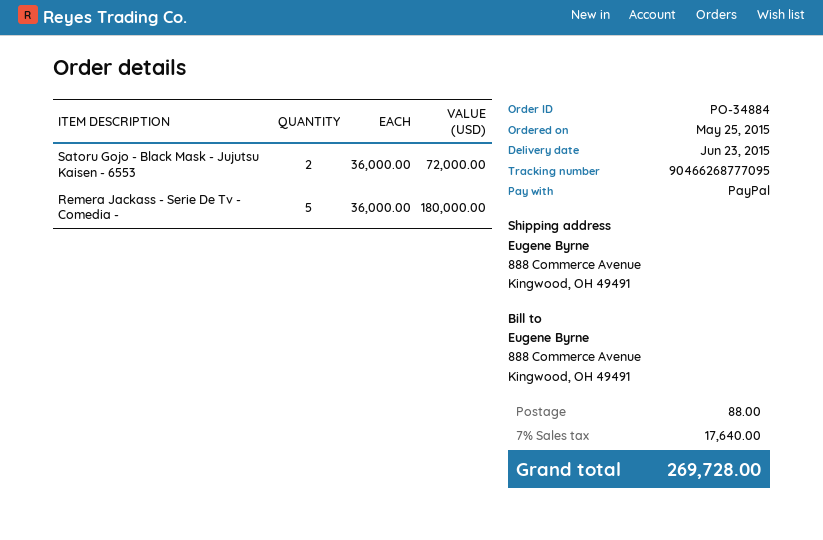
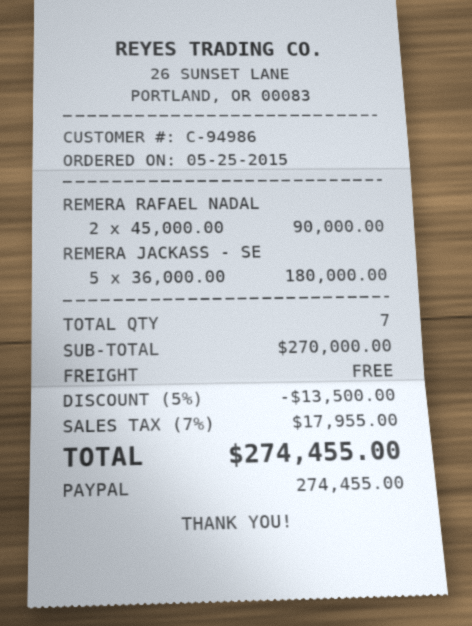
Satoru Gojo - Black Mask - Jujutsu Kaisen - 6553: 2 x 36000.00 = 72000.00 -> none
REMERA RAFAEL NADAL: none -> 2 x 45000.00 = 90000.00
discount: none -> 5% = 13500.00
shipping: 88.00 -> 0.00
tax: 7% = 17640.00 -> 7% = 17955.00
total: 269728.00 -> 274455.00

